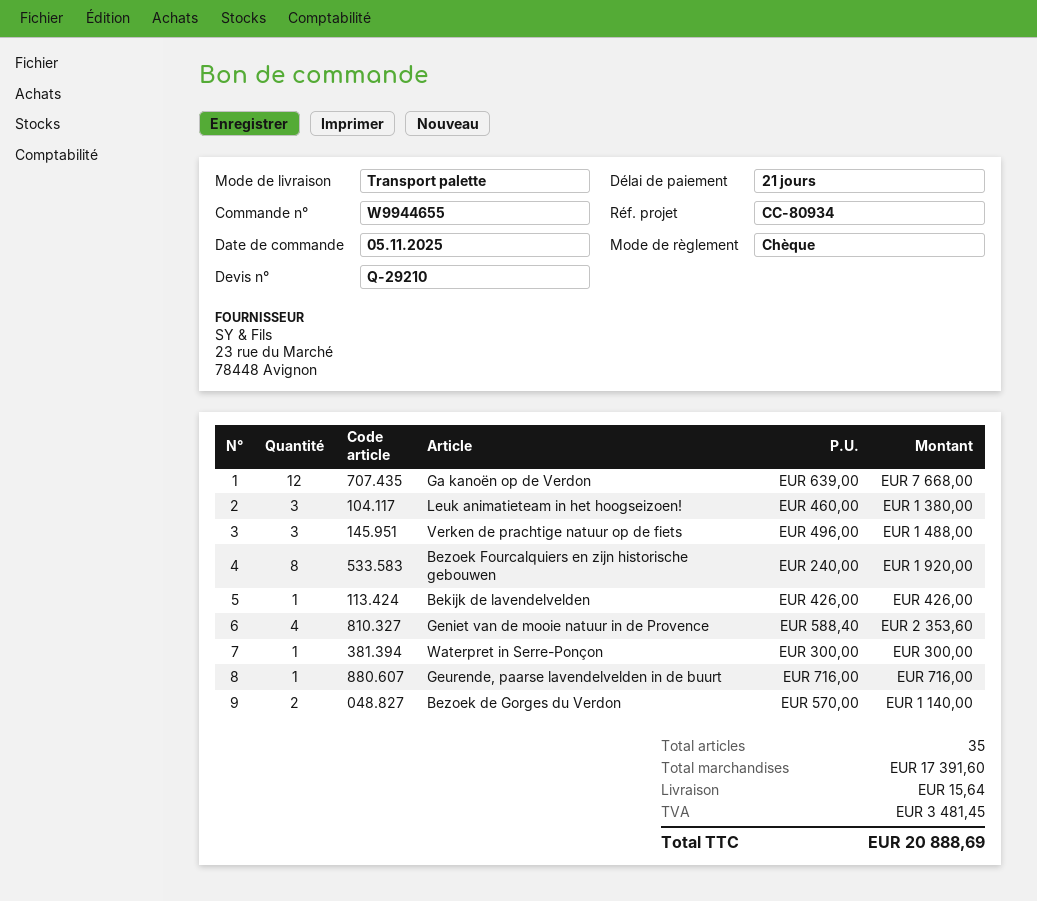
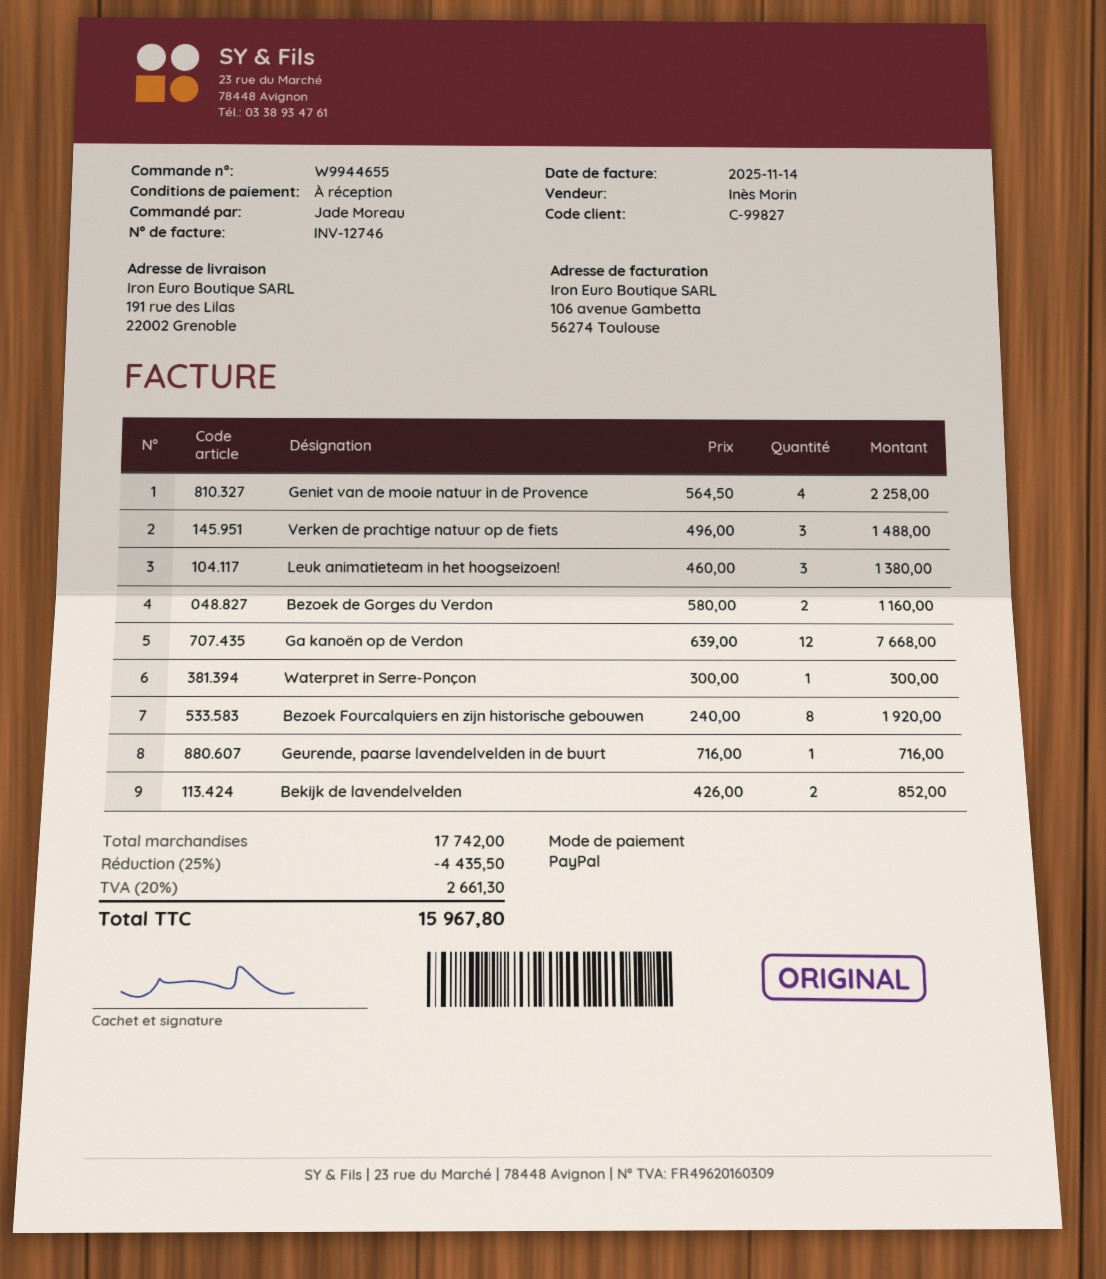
payment terms: 21 days -> on receipt
payment method: cheque -> PayPal
Bekijk de lavendelvelden: 1 x 426.00 = 426.00 -> 2 x 426.00 = 852.00
Geniet van de mooie natuur in de Provence: 4 x 588.40 = 2353.60 -> 4 x 564.50 = 2258.00
Bezoek de Gorges du Verdon: 2 x 570.00 = 1140.00 -> 2 x 580.00 = 1160.00
subtotal: 17391.60 -> 17742.00
discount: none -> 25% = 4435.50
shipping: 15.64 -> none
tax: 3481.45 -> 2661.30
total: 20888.69 -> 15967.80

